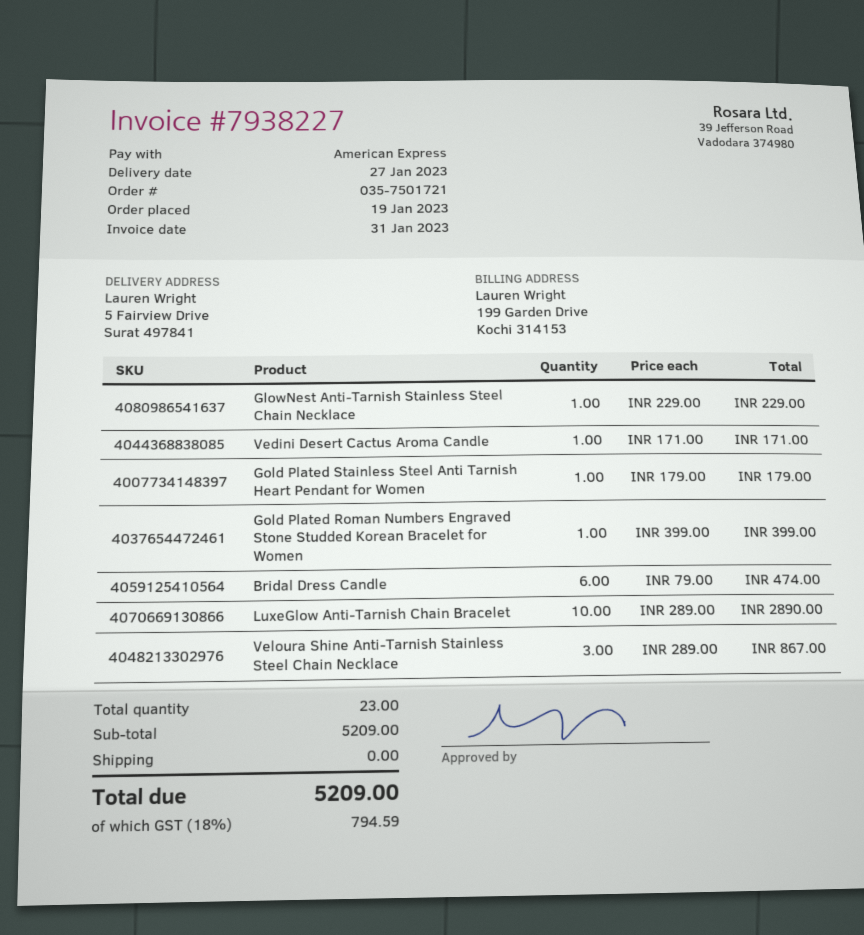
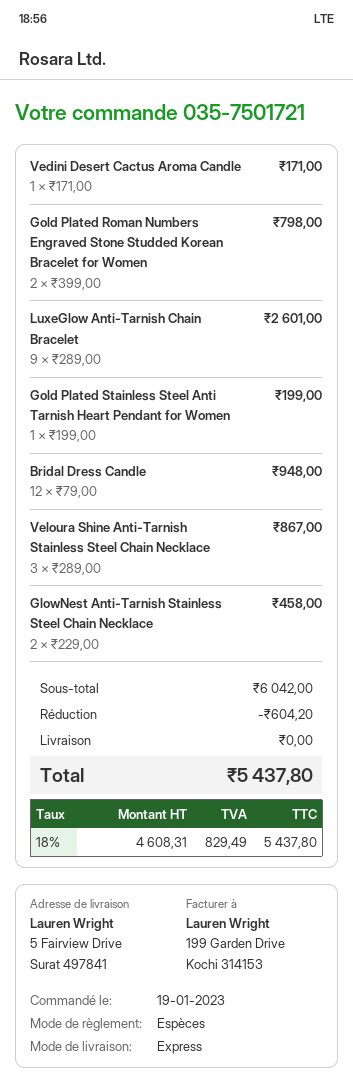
payment method: American Express -> cash
GlowNest Anti-Tarnish Stainless Steel Chain Necklace: 1 x 229.00 = 229.00 -> 2 x 229.00 = 458.00
Gold Plated Stainless Steel Anti Tarnish Heart Pendant for Women: 1 x 179.00 = 179.00 -> 1 x 199.00 = 199.00
Gold Plated Roman Numbers Engraved Stone Studded Korean Bracelet for Women: 1 x 399.00 = 399.00 -> 2 x 399.00 = 798.00
Bridal Dress Candle: 6 x 79.00 = 474.00 -> 12 x 79.00 = 948.00
LuxeGlow Anti-Tarnish Chain Bracelet: 10 x 289.00 = 2890.00 -> 9 x 289.00 = 2601.00
subtotal: 5209.00 -> 6042.00
discount: none -> 604.20
tax: 18% = 794.59 -> 18% = 829.49
total: 5209.00 -> 5437.80

